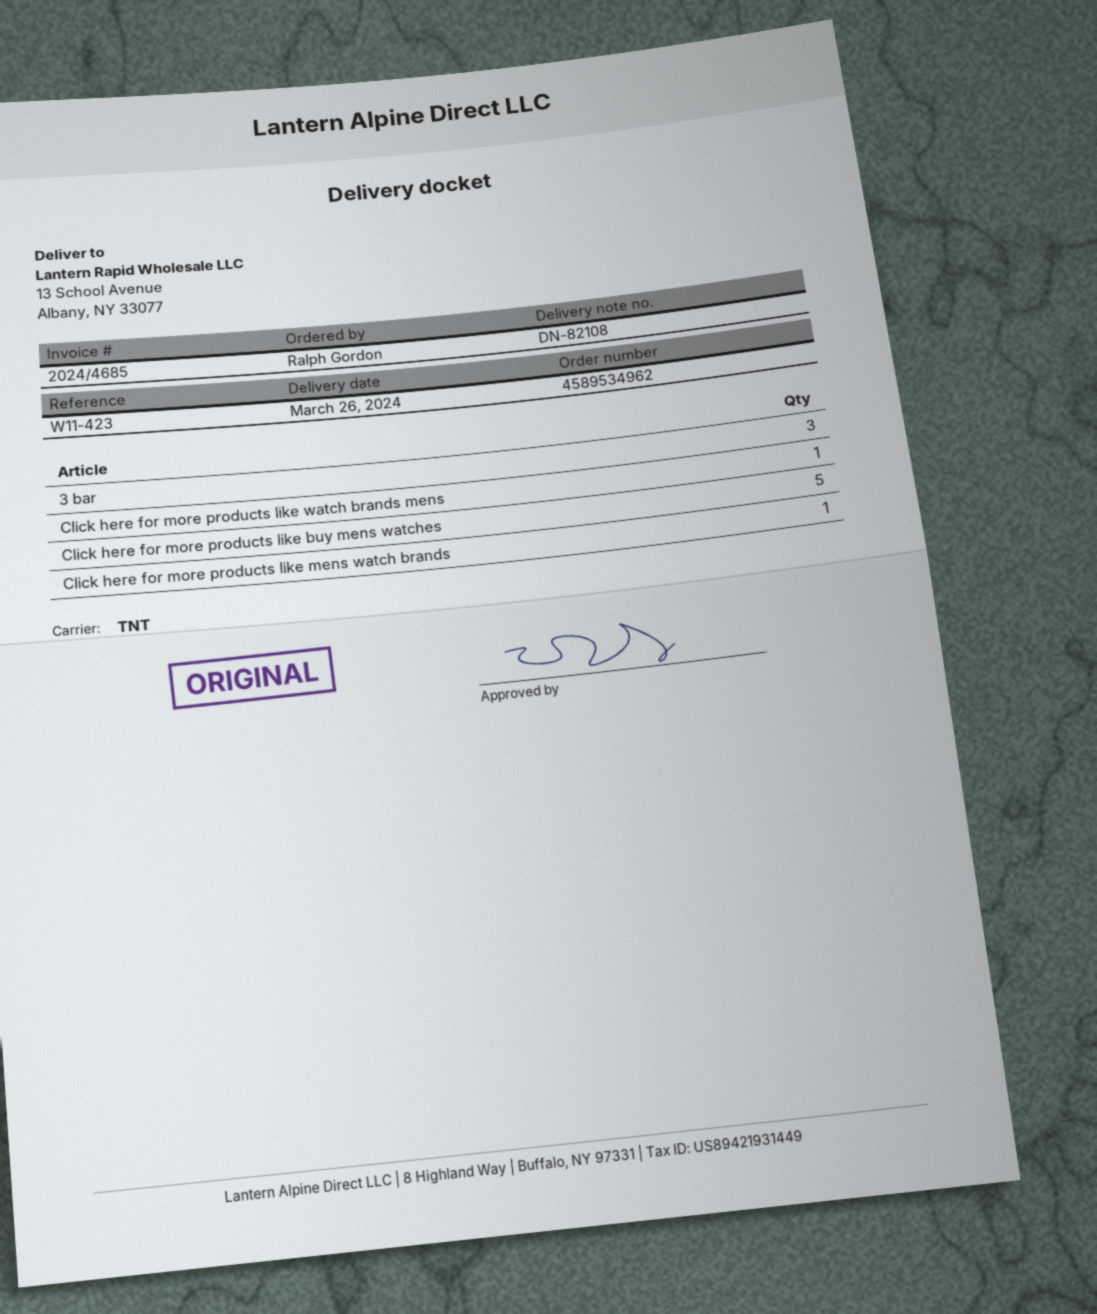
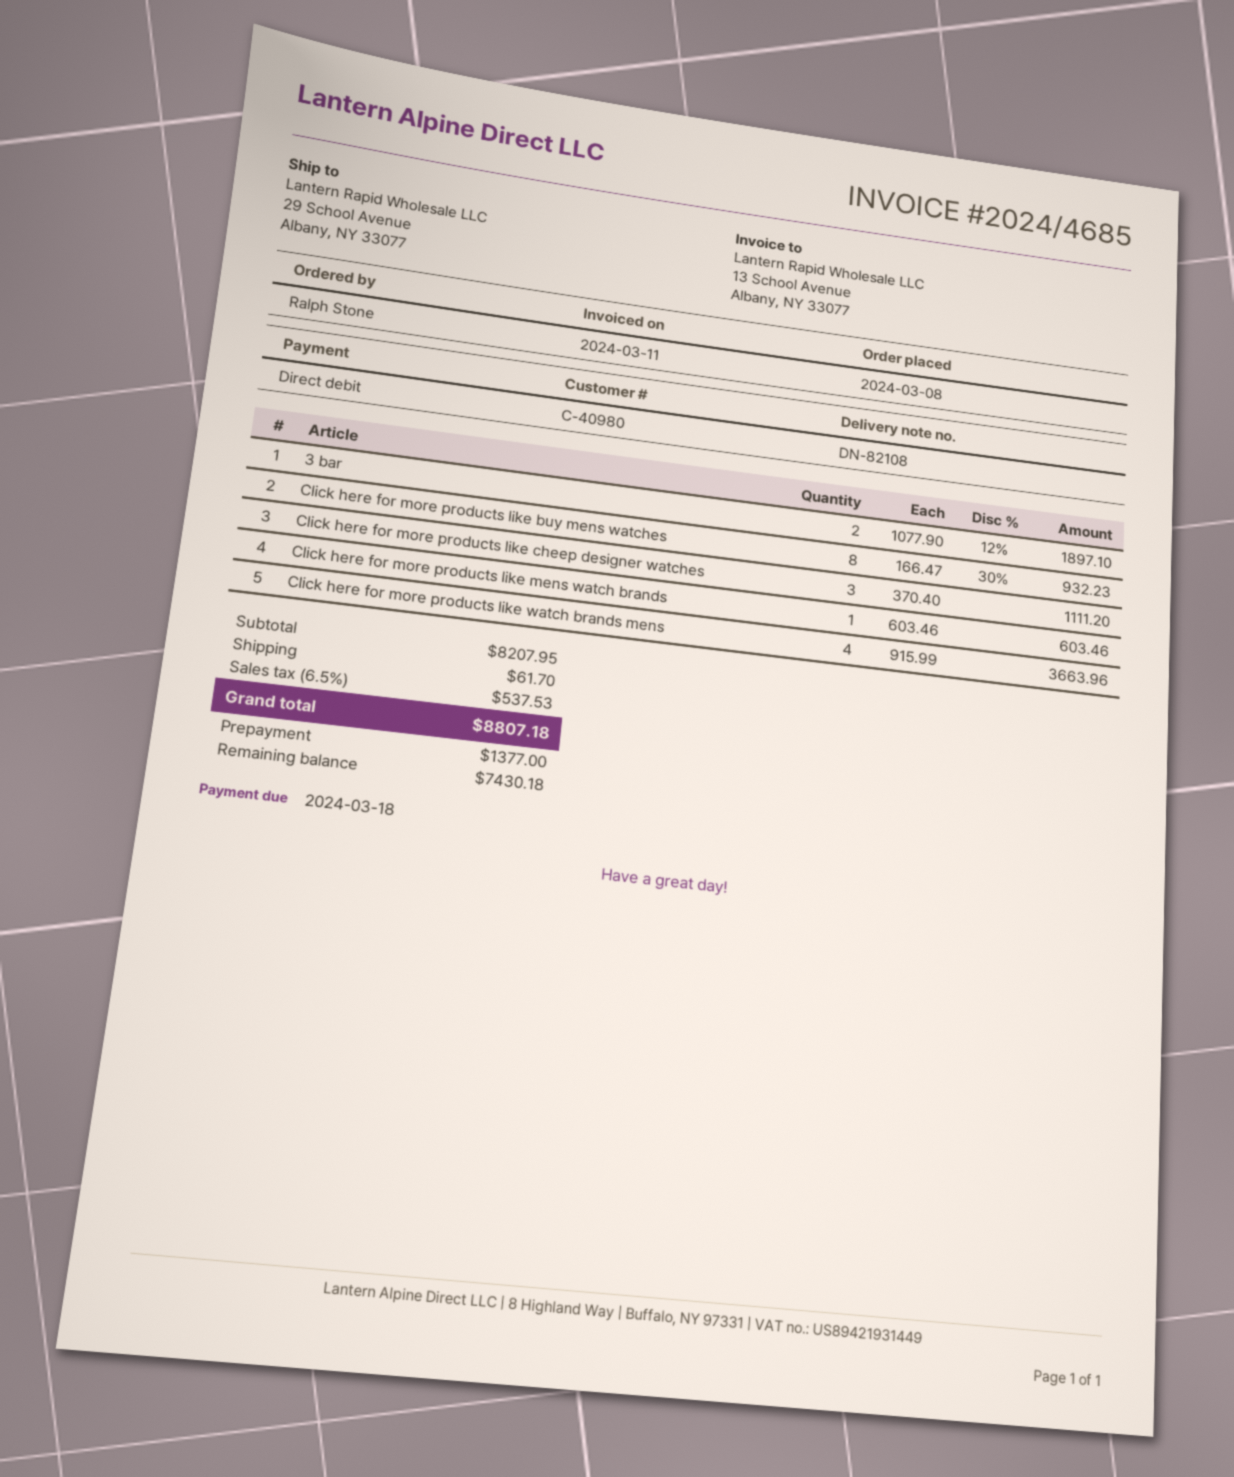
ordered by: Ralph Gordon -> Ralph Stone
ship to: 13 School Avenue, Albany, NY 33077 -> 29 School Avenue, Albany, NY 33077
3 bar: 3 -> 2
Click here for more products like watch brands mens: 1 -> 4
Click here for more products like buy mens watches: 5 -> 8
Click here for more products like cheep designer watches: none -> 3

